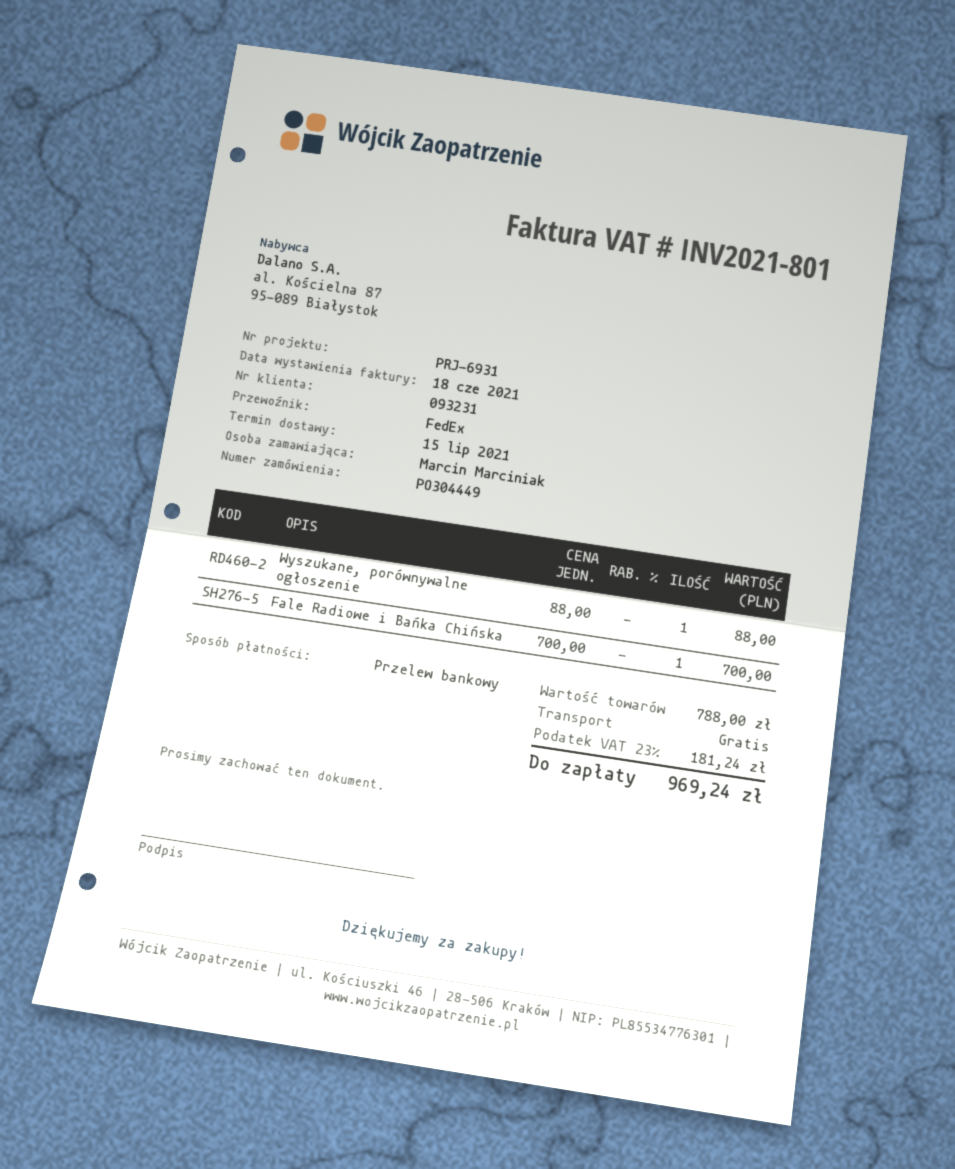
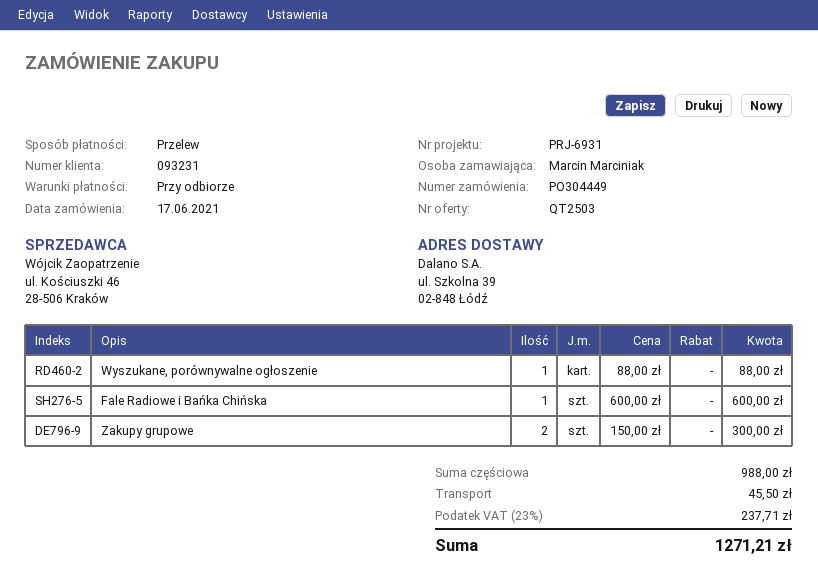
Fale Radiowe i Bańka Chińska: 1 x 700.00 = 700.00 -> 1 x 600.00 = 600.00
Zakupy grupowe: none -> 2 x 150.00 = 300.00
subtotal: 788.00 -> 988.00
shipping: 0.00 -> 45.50
tax: 23% = 181.24 -> 23% = 237.71
total: 969.24 -> 1271.21

